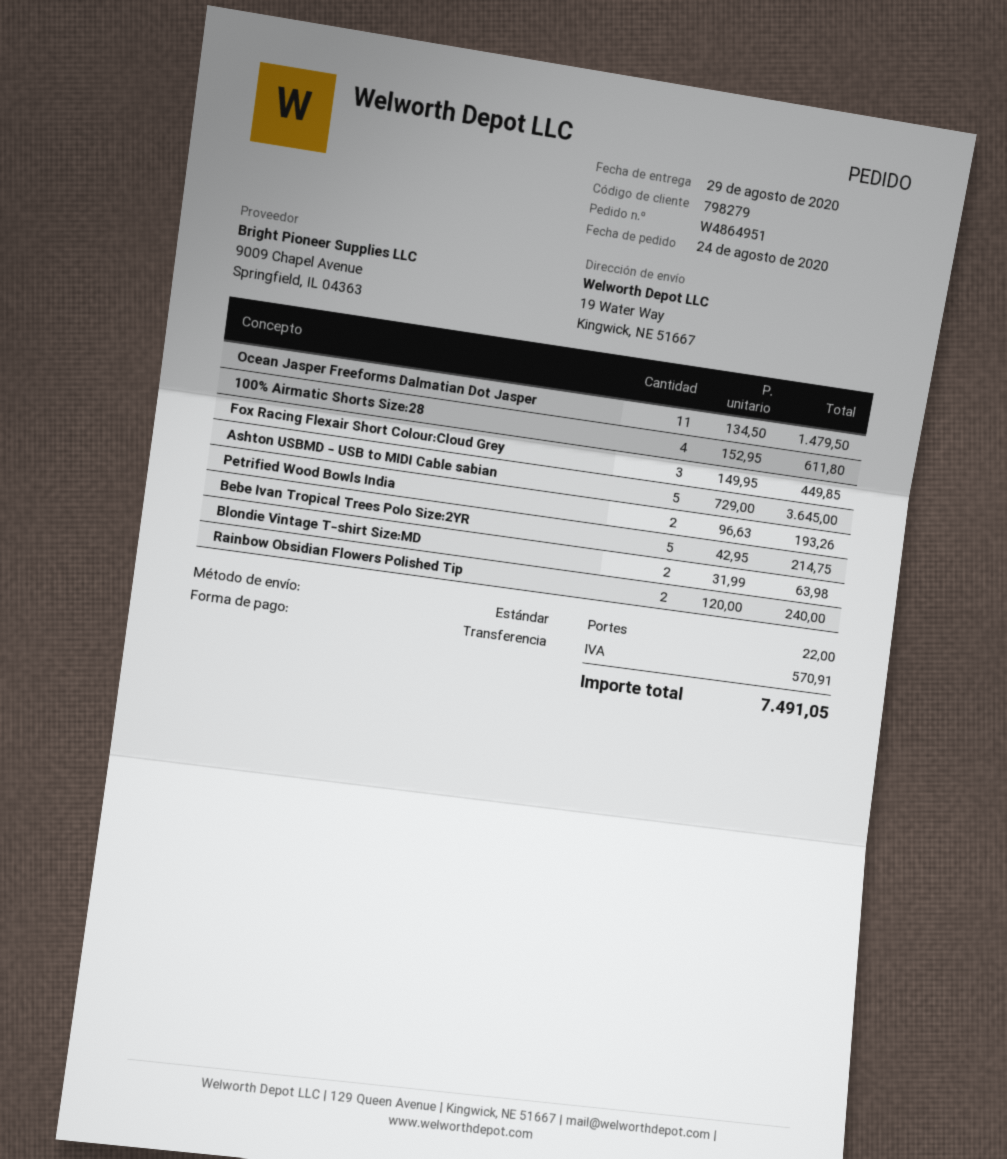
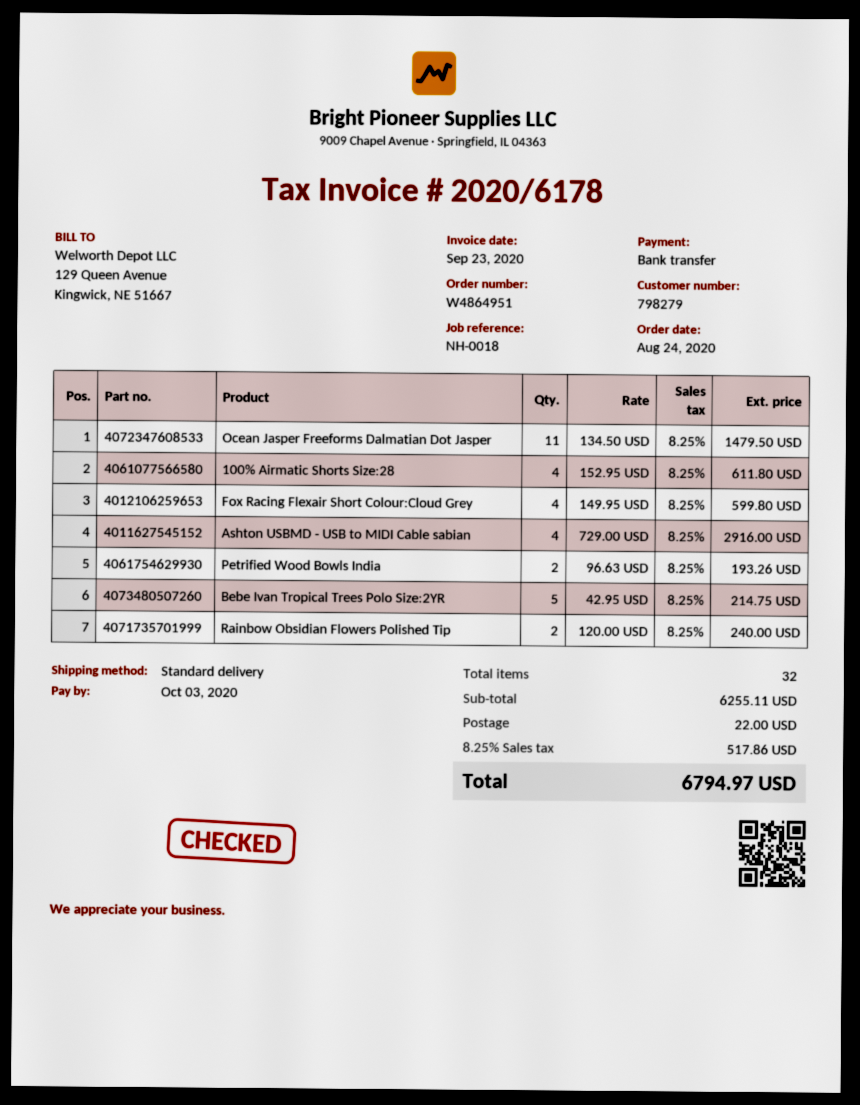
Fox Racing Flexair Short Colour:Cloud Grey: 3 x 149.95 = 449.85 -> 4 x 149.95 = 599.80
Ashton USBMD - USB to MIDI Cable sabian: 5 x 729.00 = 3645.00 -> 4 x 729.00 = 2916.00
Blondie Vintage T-shirt Size:MD: 2 x 31.99 = 63.98 -> none
tax: 570.91 -> 517.86
total: 7491.05 -> 6794.97

